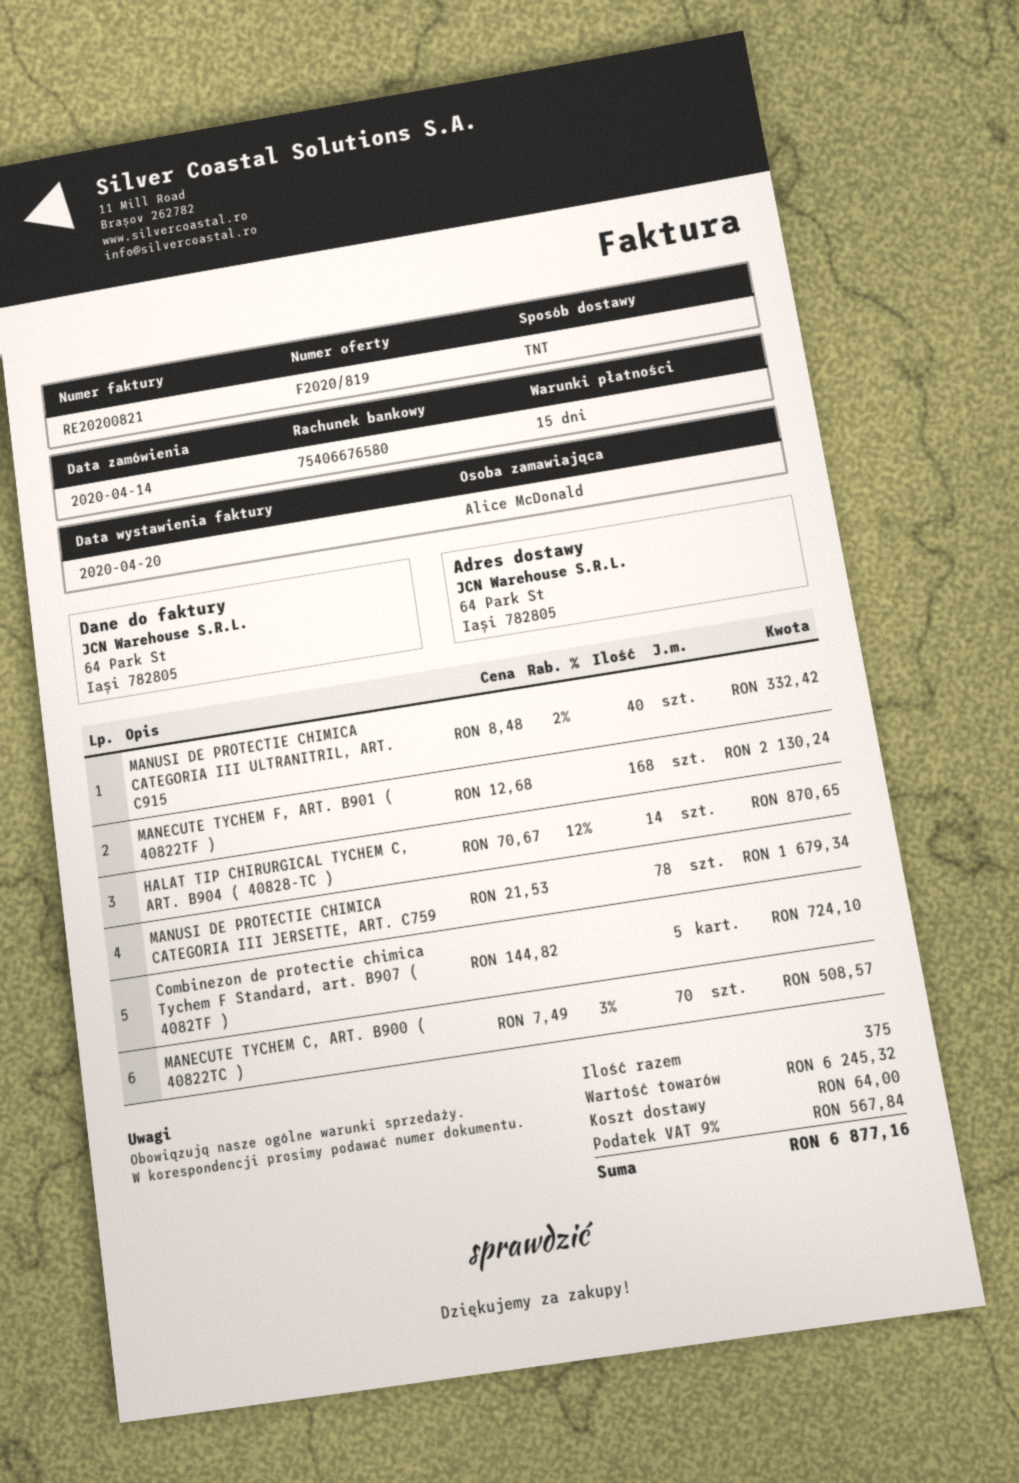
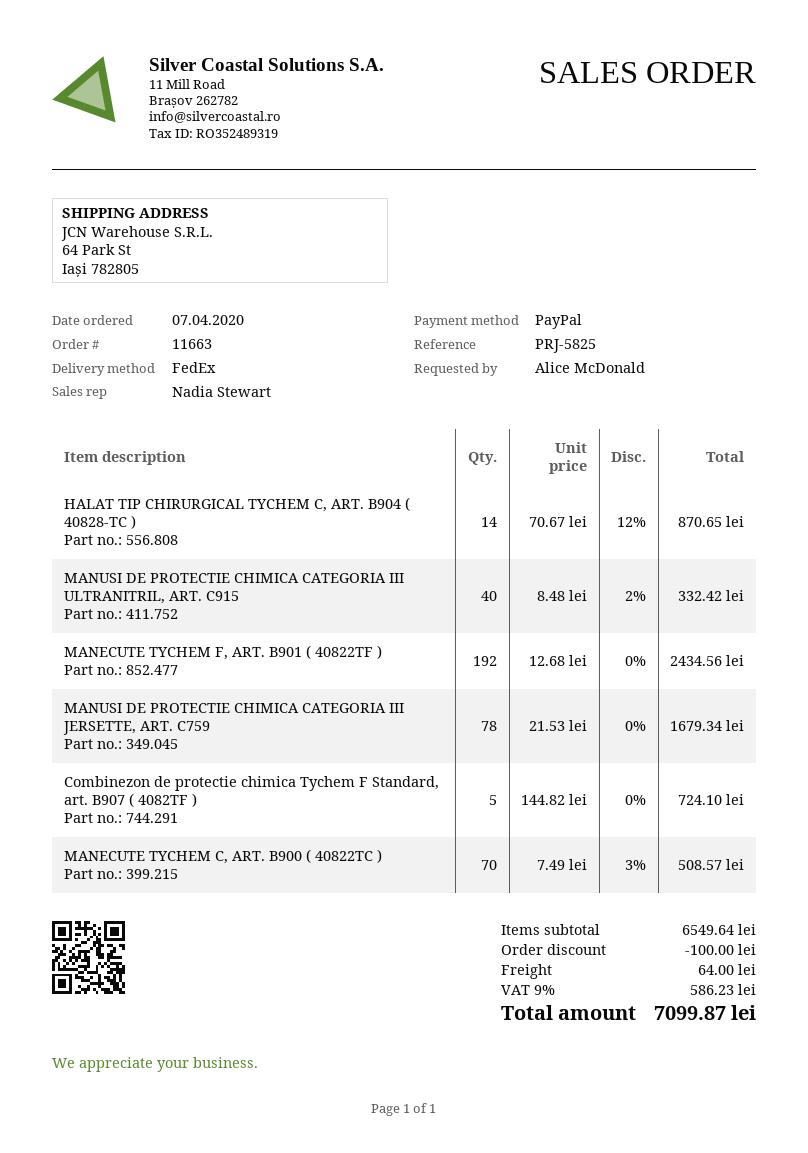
order date: 2020-04-14 -> 2020-04-07
shipping method: TNT -> FedEx
MANECUTE TYCHEM F, ART. B901 ( 40822TF ): 168 x 12.68 = 2130.24 -> 192 x 12.68 = 2434.56
subtotal: 6245.32 -> 6549.64
discount: none -> 100.00
tax: 9% = 567.84 -> 9% = 586.23
total: 6877.16 -> 7099.87

